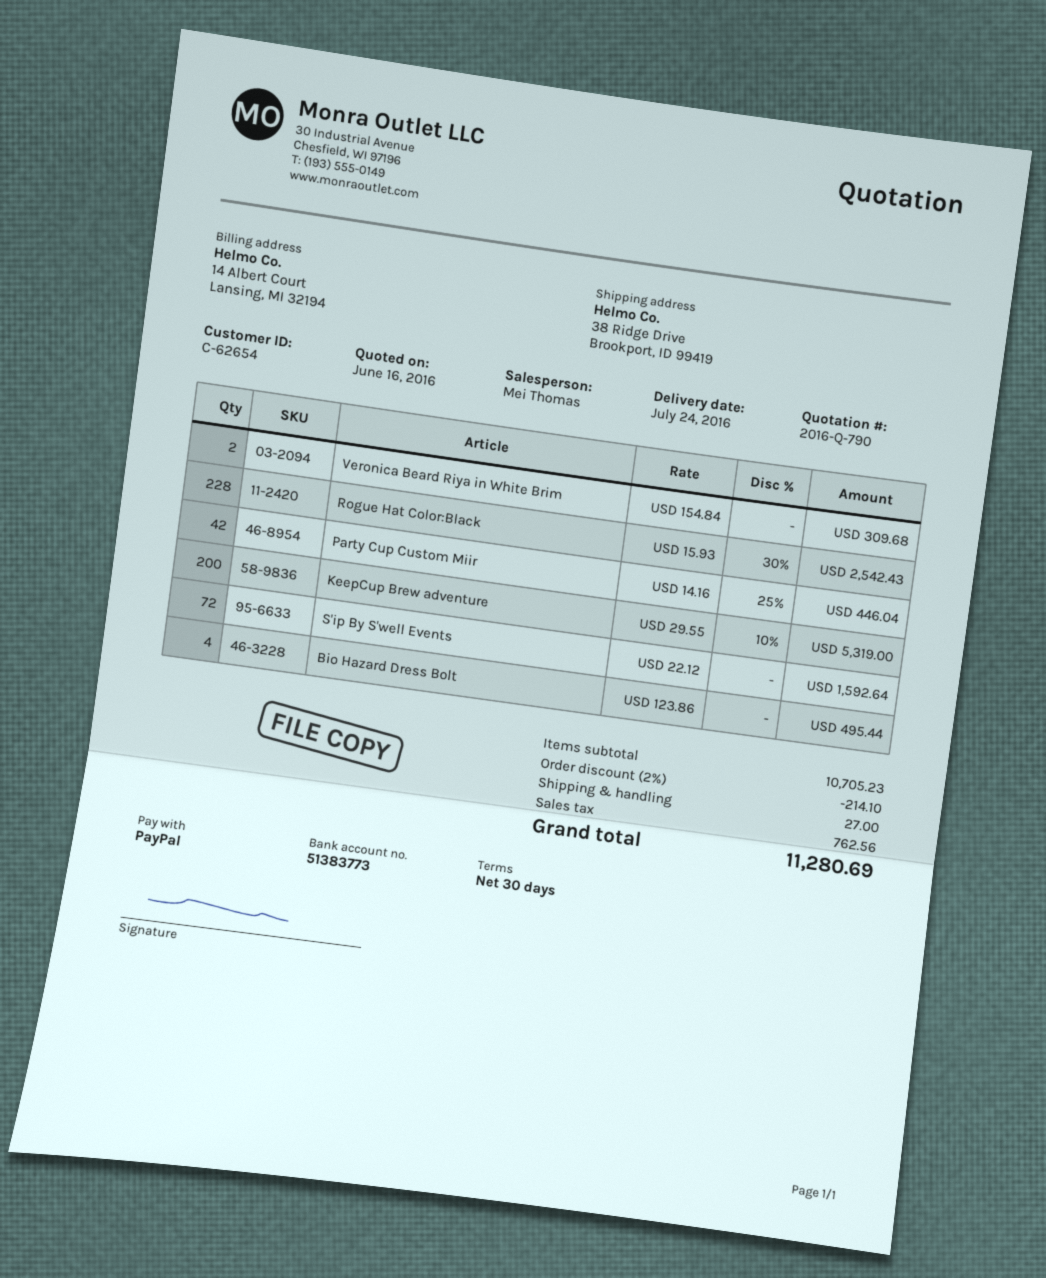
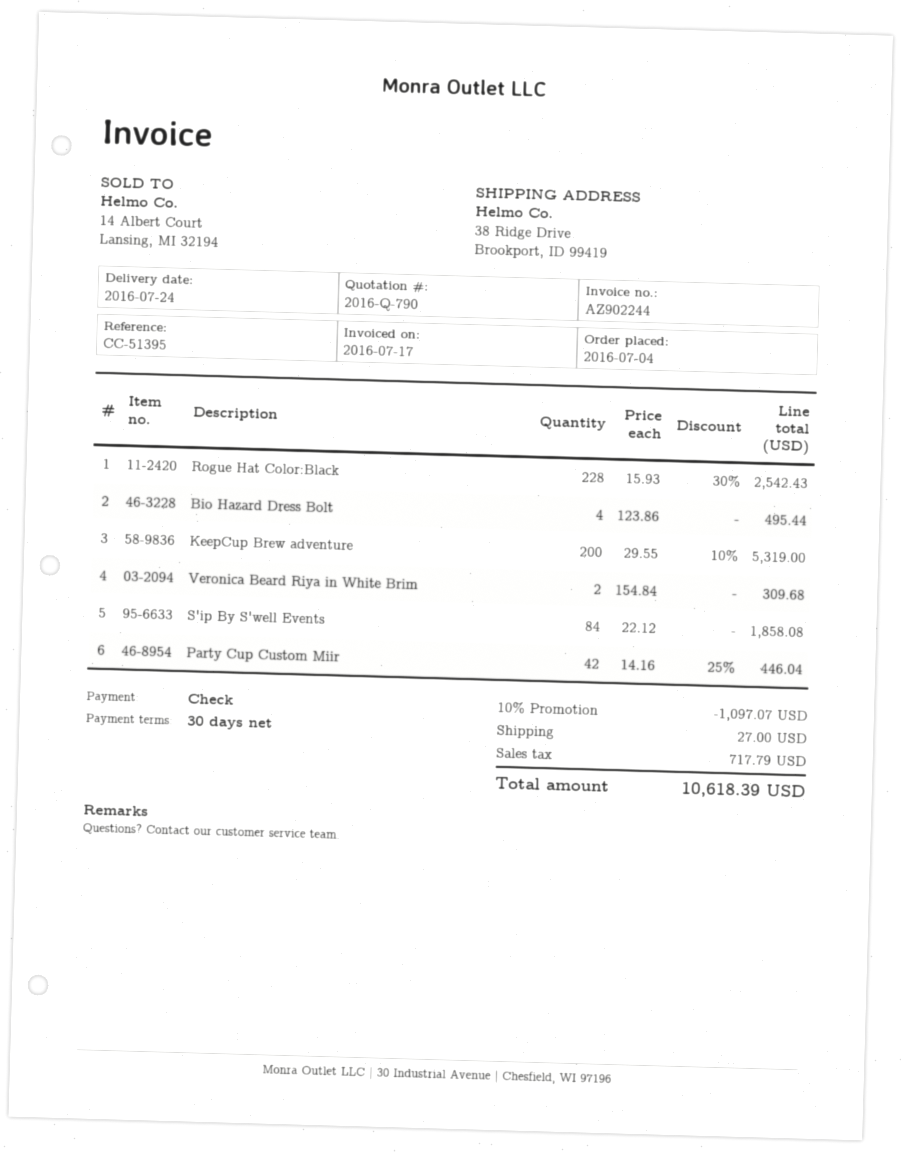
payment method: PayPal -> cheque
S'ip By S'well Events: 72 x 22.12 = 1592.64 -> 84 x 22.12 = 1858.08
discount: 2% = 214.10 -> 10% = 1097.07
tax: 762.56 -> 717.79
total: 11280.69 -> 10618.39

